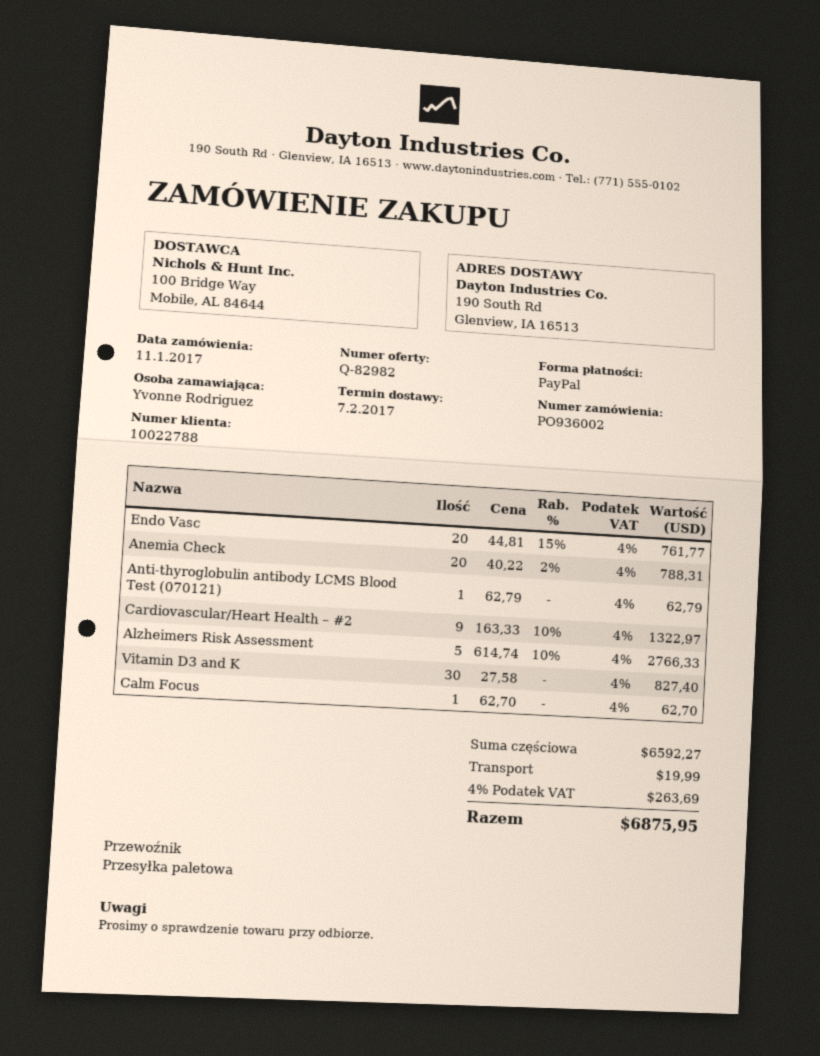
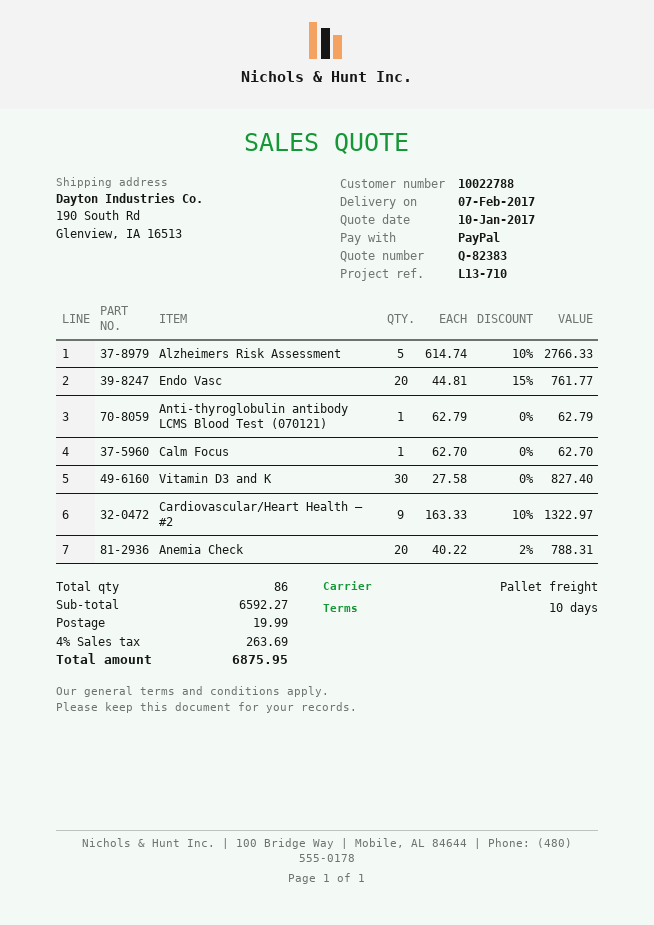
quote number: Q-82982 -> Q-82383

